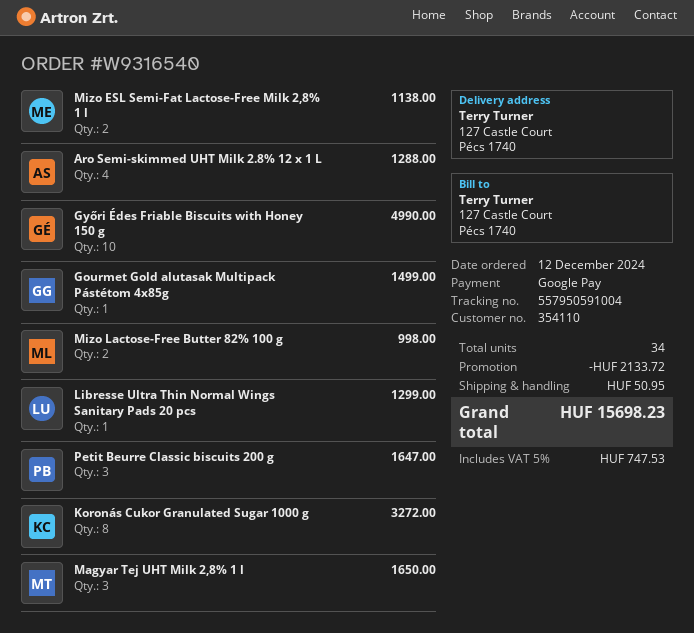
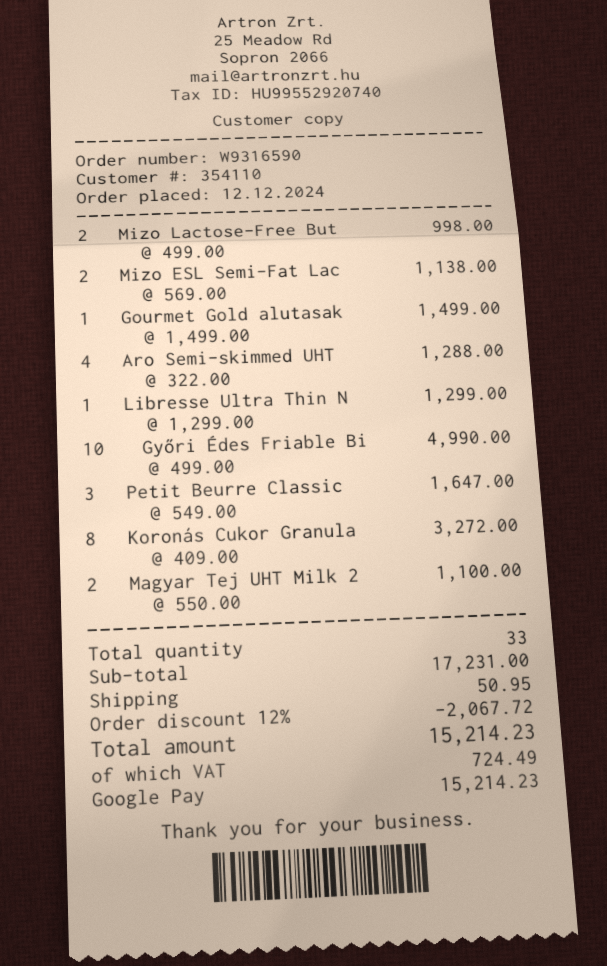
order number: W9316540 -> W9316590
Magyar Tej UHT Milk 2,8% 1 l: 3 for 1650.00 -> 2 for 1100.00
total quantity: 34 -> 33
discount: 2133.72 -> 2067.72
tax: 747.53 -> 724.49
total: 15698.23 -> 15214.23

